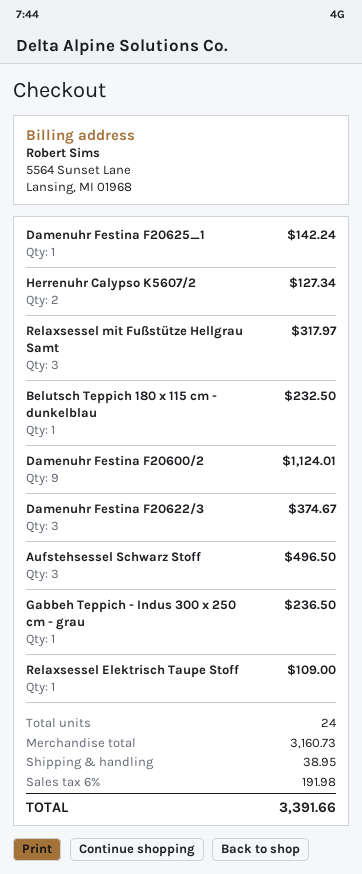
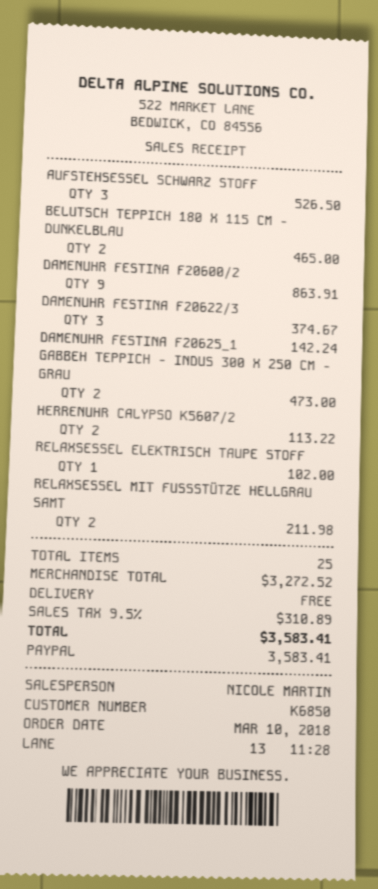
Herrenuhr Calypso K5607/2: 2 for 127.34 -> 2 for 113.22
Relaxsessel mit Fußstütze Hellgrau Samt: 3 for 317.97 -> 2 for 211.98
Belutsch Teppich 180 x 115 cm - dunkelblau: 1 for 232.50 -> 2 for 465.00
Damenuhr Festina F20600/2: 9 for 1124.01 -> 9 for 863.91
Aufstehsessel Schwarz Stoff: 3 for 496.50 -> 3 for 526.50
Gabbeh Teppich - Indus 300 x 250 cm - grau: 1 for 236.50 -> 2 for 473.00
Relaxsessel Elektrisch Taupe Stoff: 1 for 109.00 -> 1 for 102.00
total quantity: 24 -> 25
subtotal: 3160.73 -> 3272.52
shipping: 38.95 -> 0.00
tax: 6% = 191.98 -> 9.5% = 310.89
total: 3391.66 -> 3583.41

